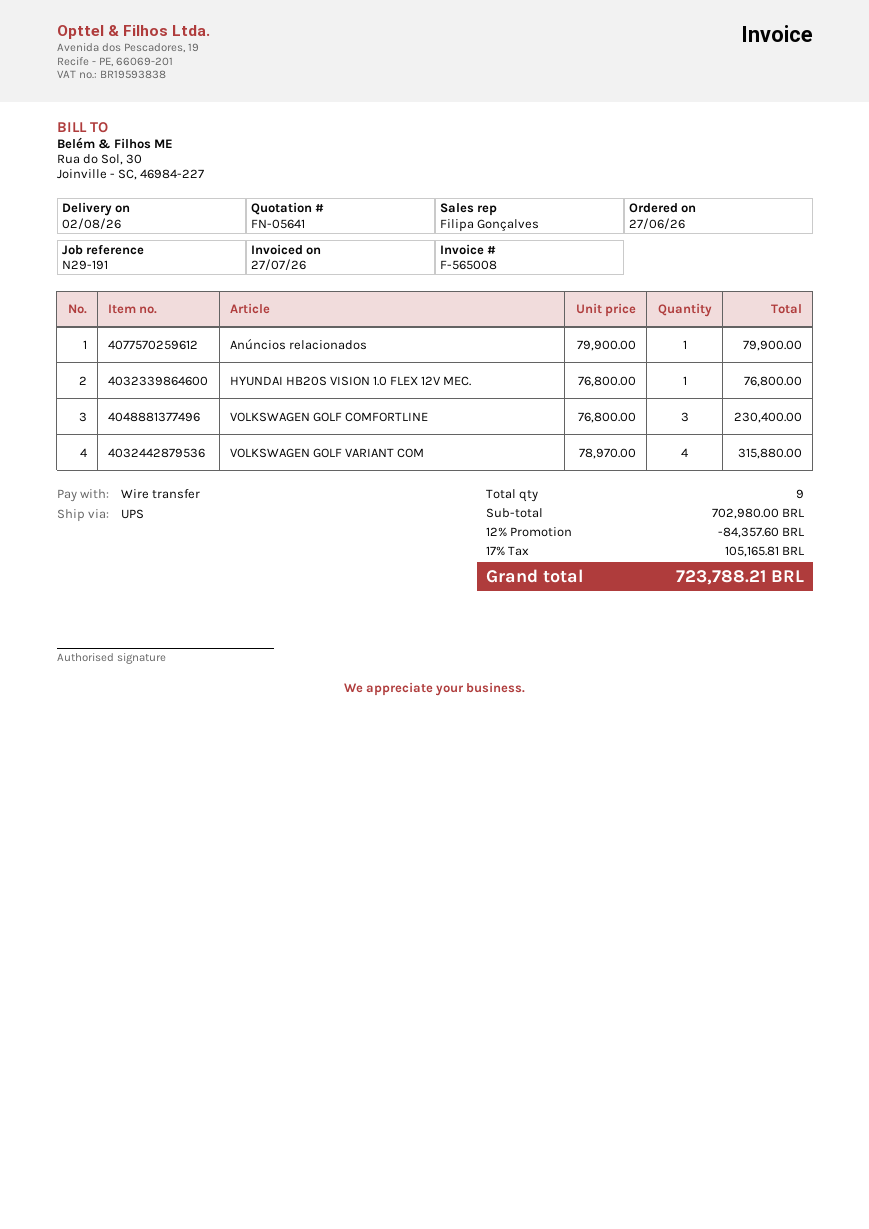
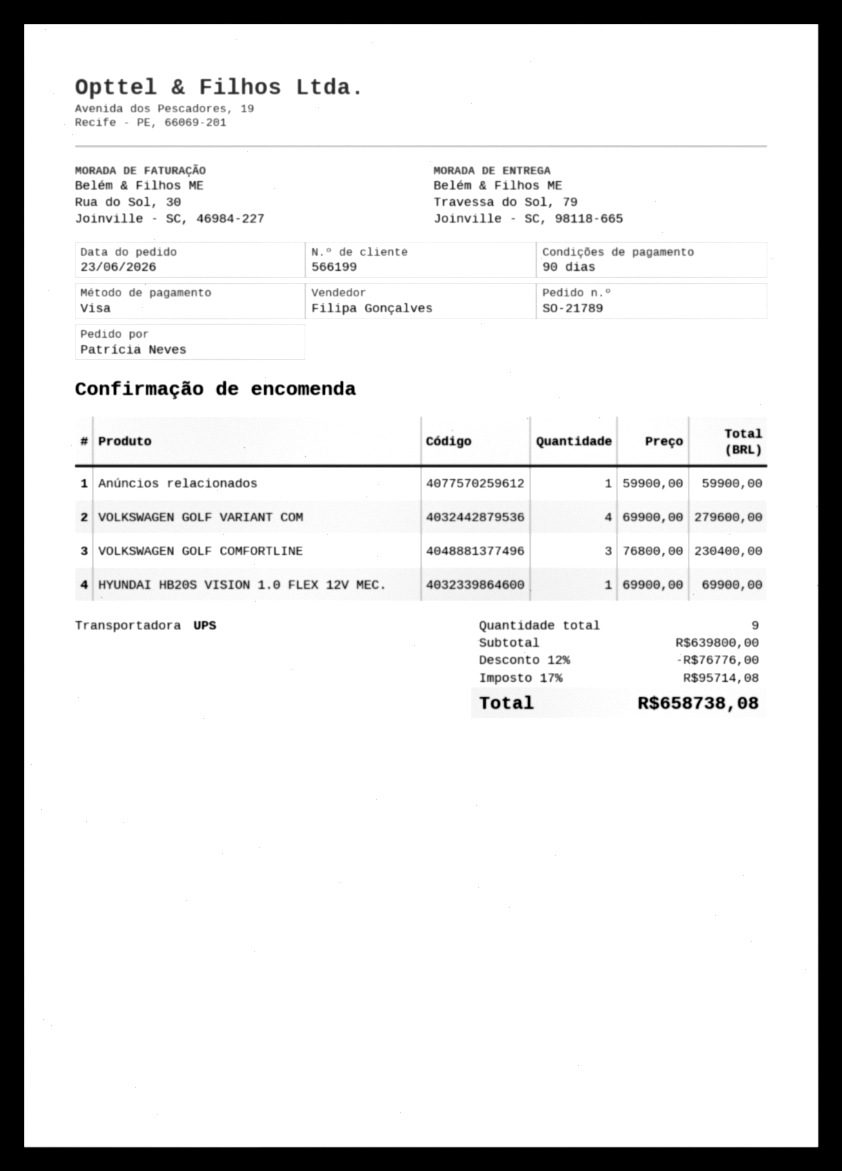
order date: 2026-06-27 -> 2026-06-23
payment method: bank transfer -> Visa
Anúncios relacionados: 1 x 79900.00 = 79900.00 -> 1 x 59900.00 = 59900.00
HYUNDAI HB20S VISION 1.0 FLEX 12V MEC.: 1 x 76800.00 = 76800.00 -> 1 x 69900.00 = 69900.00
VOLKSWAGEN GOLF VARIANT COM: 4 x 78970.00 = 315880.00 -> 4 x 69900.00 = 279600.00
subtotal: 702980.00 -> 639800.00
discount: 12% = 84357.60 -> 12% = 76776.00
tax: 17% = 105165.81 -> 17% = 95714.08
total: 723788.21 -> 658738.08

